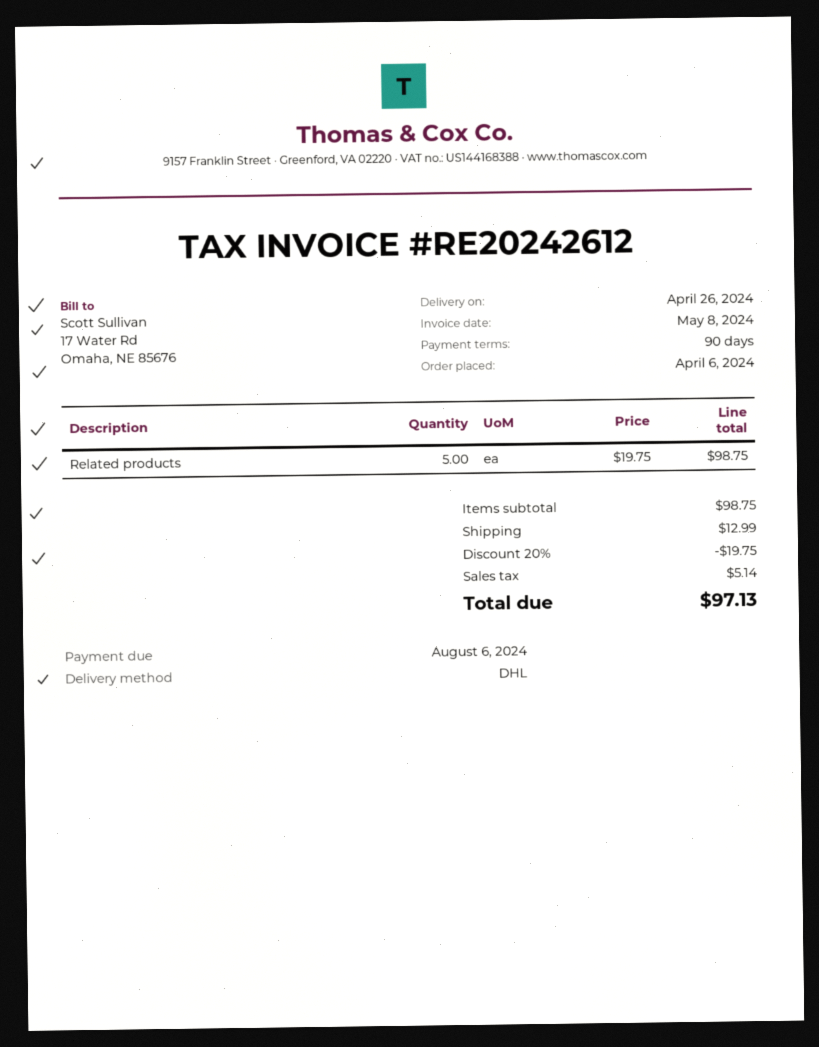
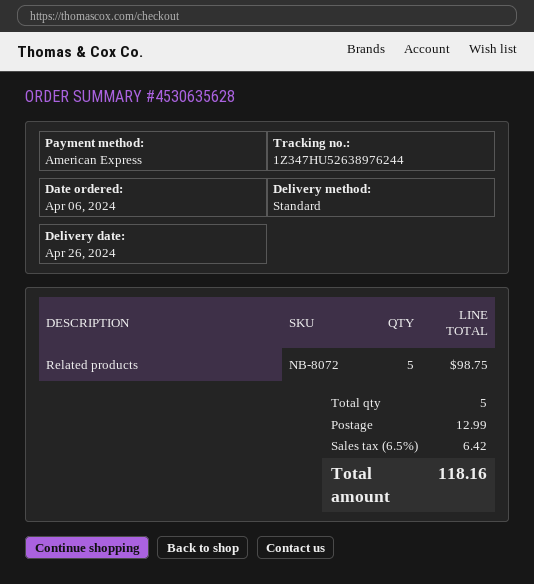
shipping method: DHL -> standard
discount: 20% = 19.75 -> none
tax: 5.14 -> 6.42
total: 97.13 -> 118.16

